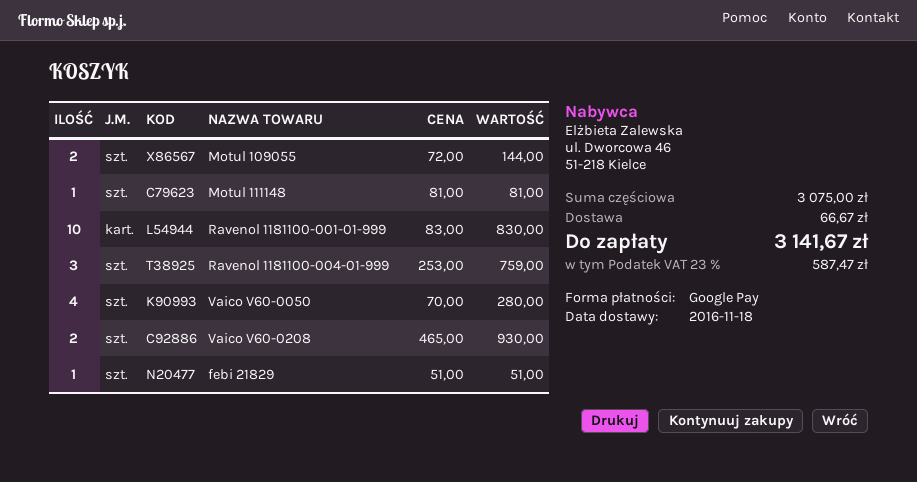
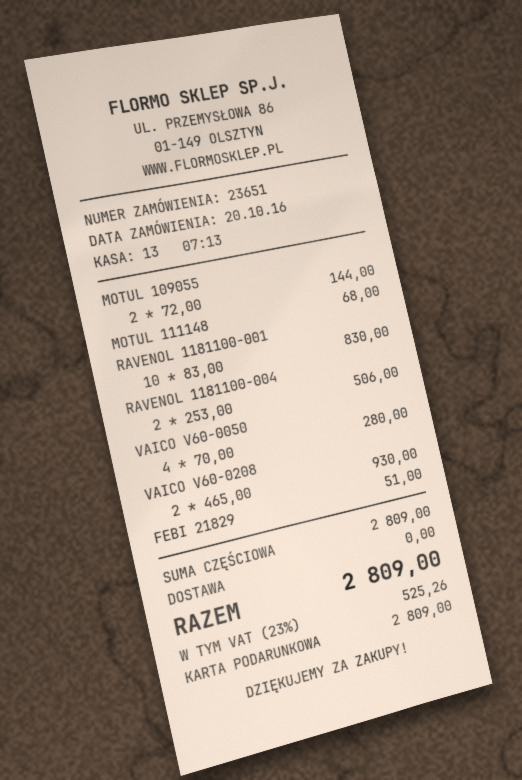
payment method: Google Pay -> gift card
Motul 111148: 1 x 81.00 = 81.00 -> 1 x 68.00 = 68.00
Ravenol 1181100-004-01-999: 3 x 253.00 = 759.00 -> 2 x 253.00 = 506.00
subtotal: 3075.00 -> 2809.00
shipping: 66.67 -> 0.00
tax: 23% = 587.47 -> 23% = 525.26
total: 3141.67 -> 2809.00

